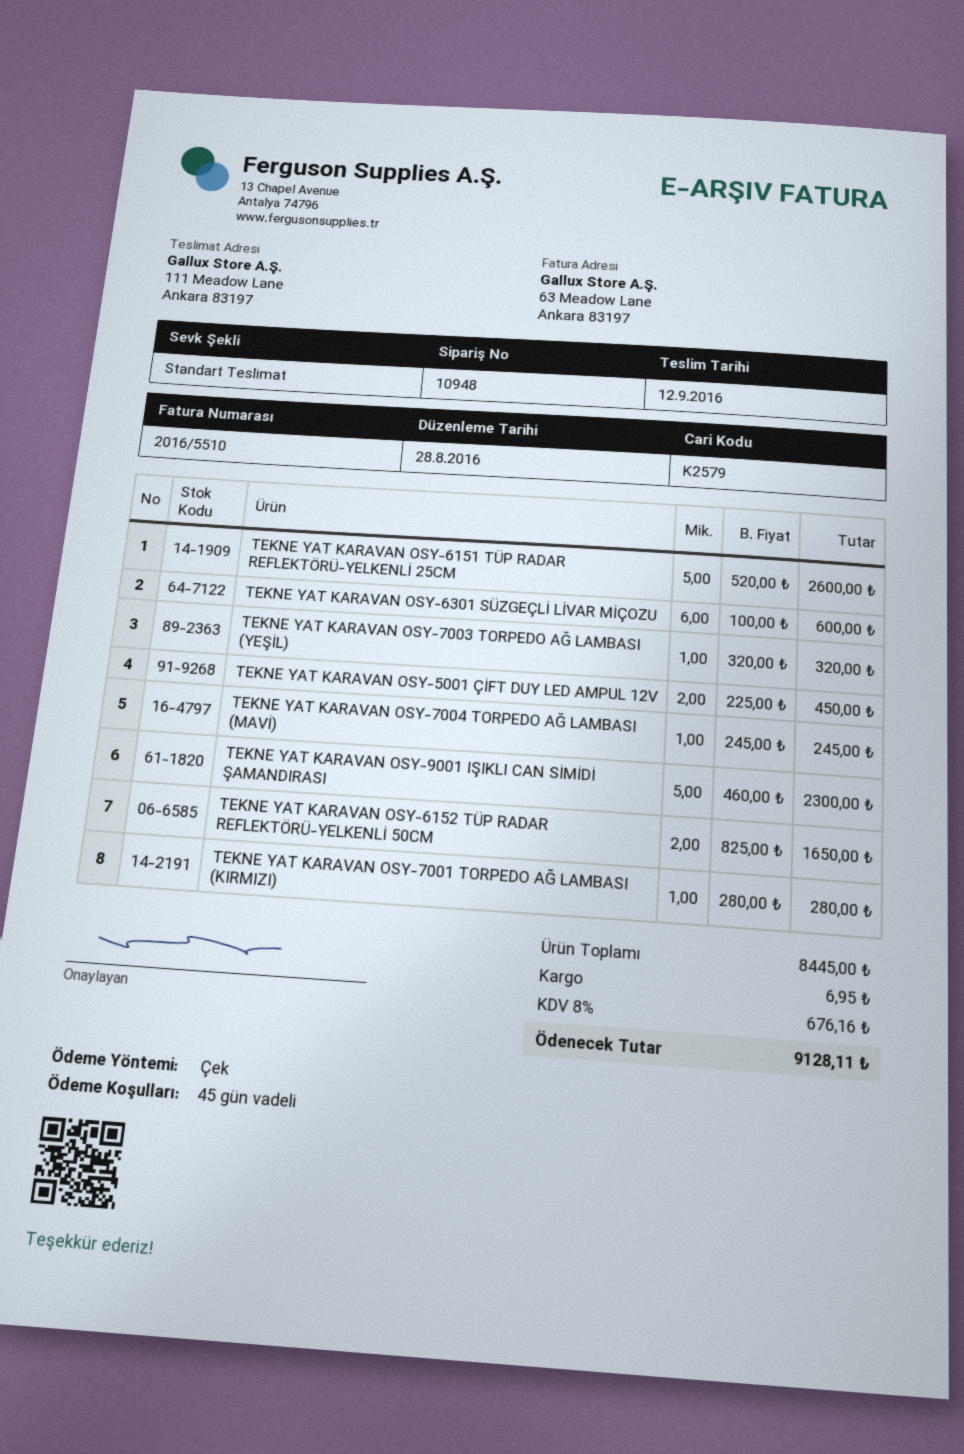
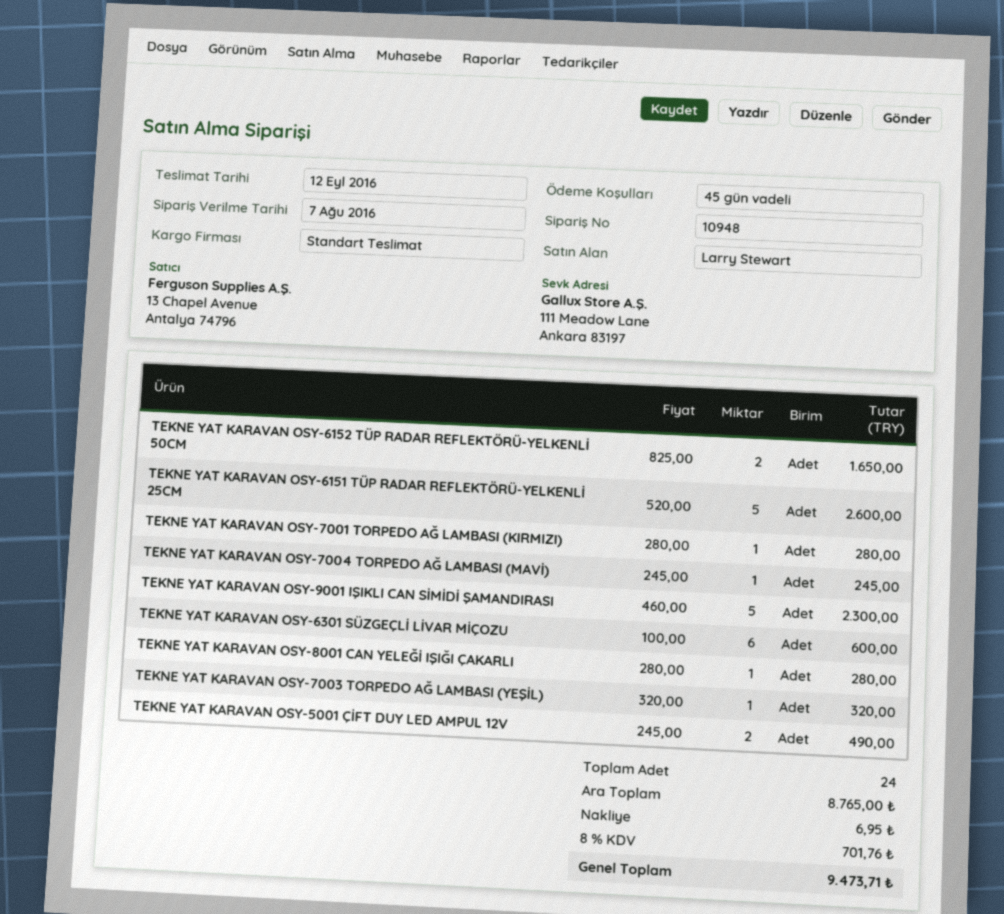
TEKNE YAT KARAVAN OSY-5001 ÇİFT DUY LED AMPUL 12V: 2 x 225.00 = 450.00 -> 2 x 245.00 = 490.00
TEKNE YAT KARAVAN OSY-8001 CAN YELEĞİ IŞIĞI ÇAKARLI: none -> 1 x 280.00 = 280.00
subtotal: 8445.00 -> 8765.00
tax: 8% = 676.16 -> 8% = 701.76
total: 9128.11 -> 9473.71

